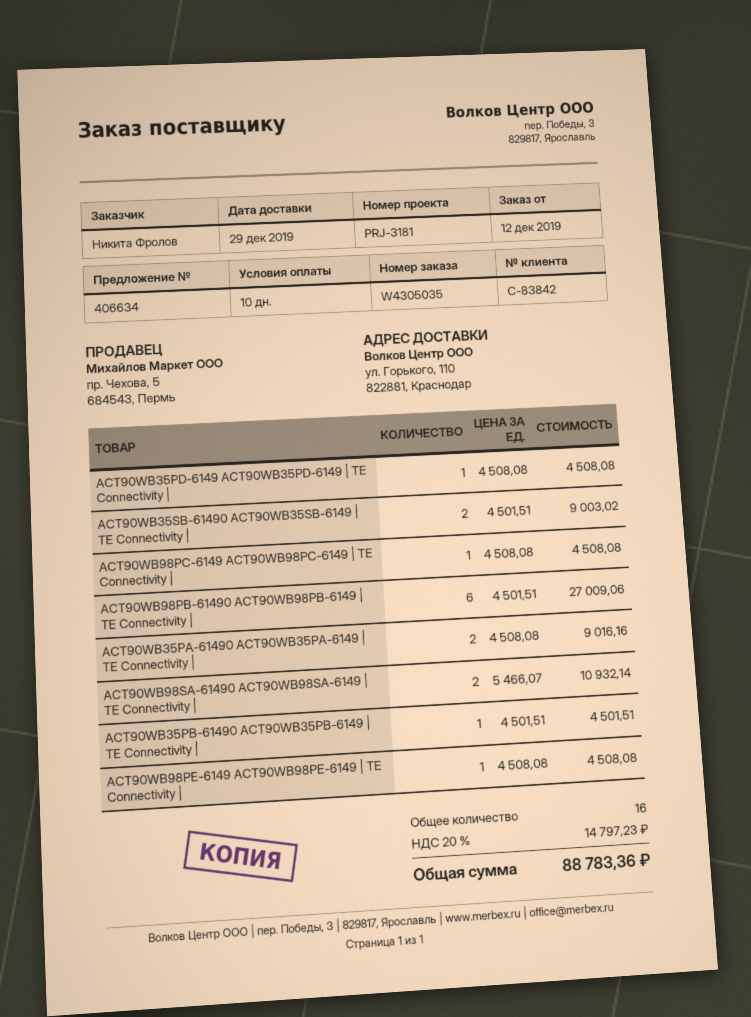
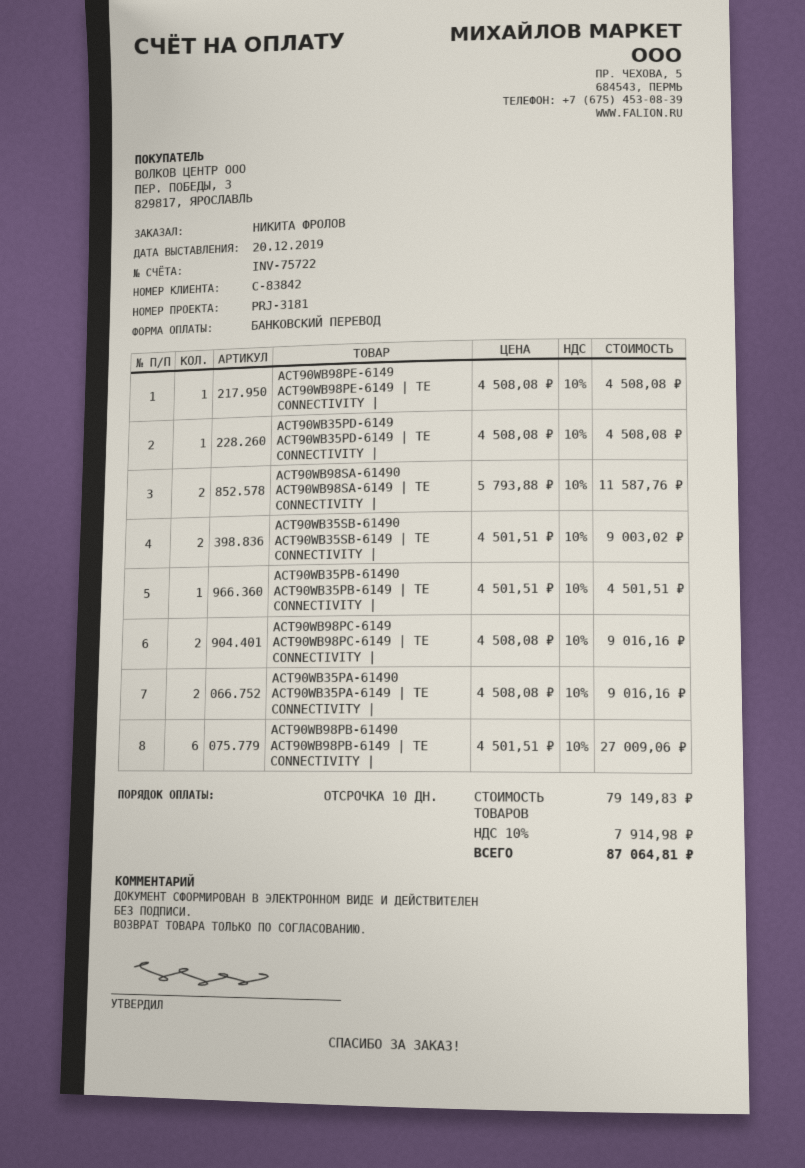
ACT90WB98PC-6149 ACT90WB98PC-6149 | TE Connectivity |: 1 x 4508.08 = 4508.08 -> 2 x 4508.08 = 9016.16
ACT90WB98SA-61490 ACT90WB98SA-6149 | TE Connectivity |: 2 x 5466.07 = 10932.14 -> 2 x 5793.88 = 11587.76
tax: 20% = 14797.23 -> 10% = 7914.98
total: 88783.36 -> 87064.81

